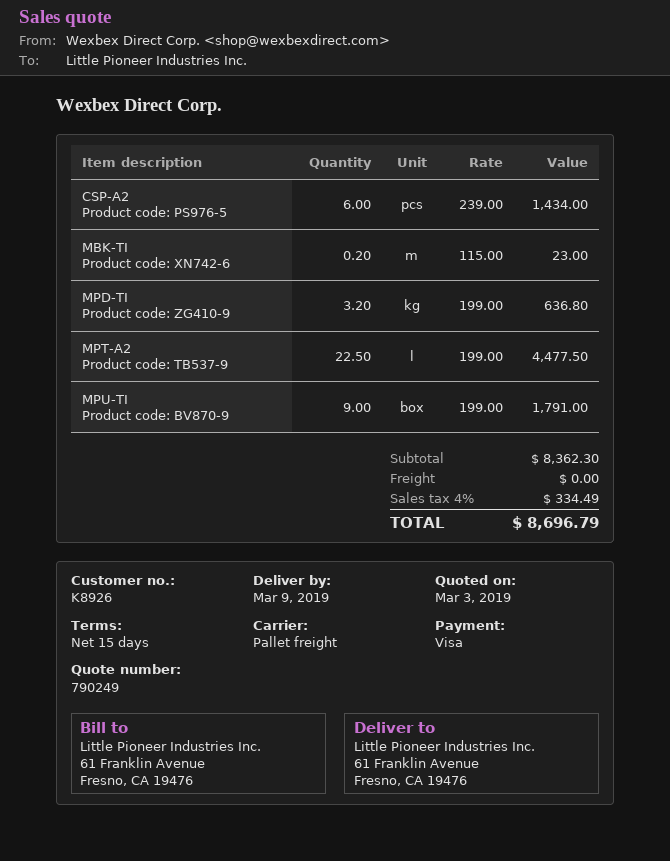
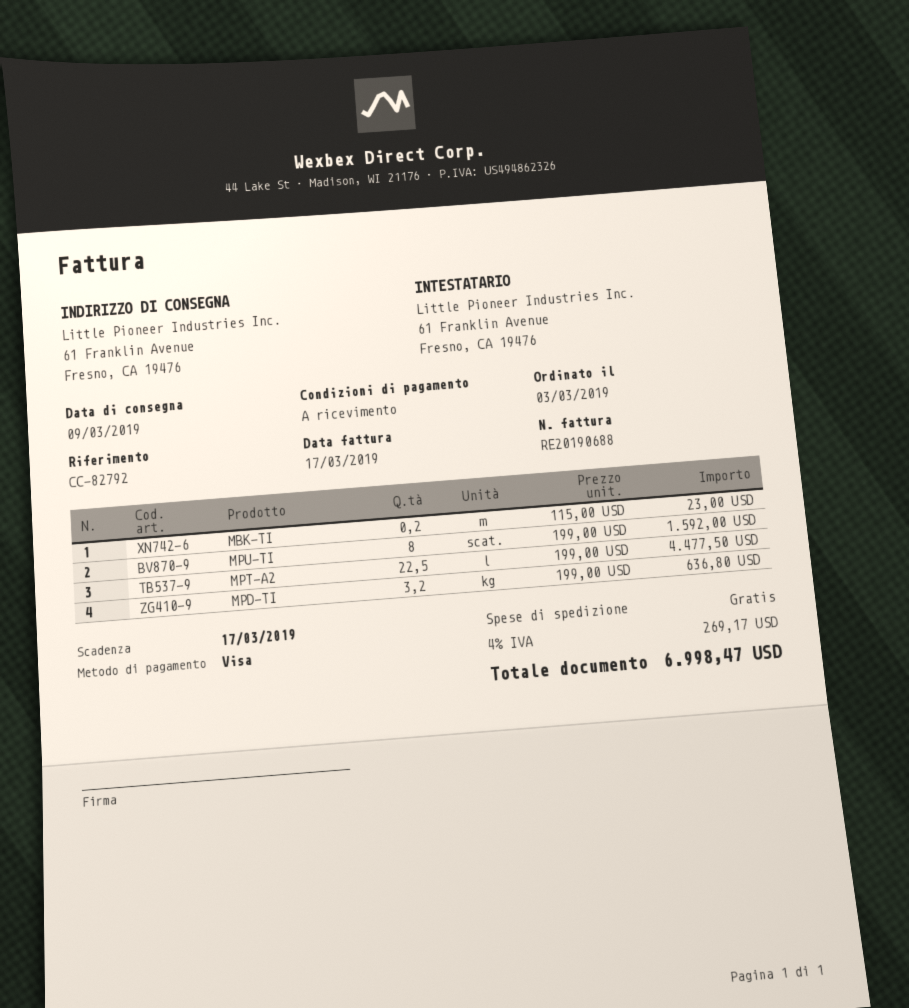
payment terms: 15 days -> on receipt
CSP-A2: 6 x 239.00 = 1434.00 -> none
MPU-TI: 9 x 199.00 = 1791.00 -> 8 x 199.00 = 1592.00
tax: 4% = 334.49 -> 4% = 269.17
total: 8696.79 -> 6998.47

